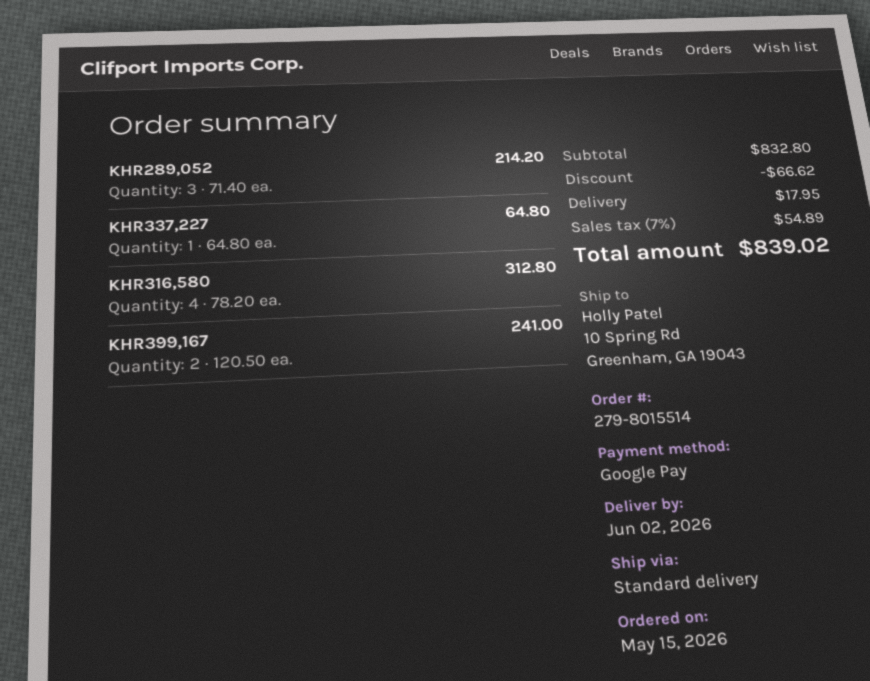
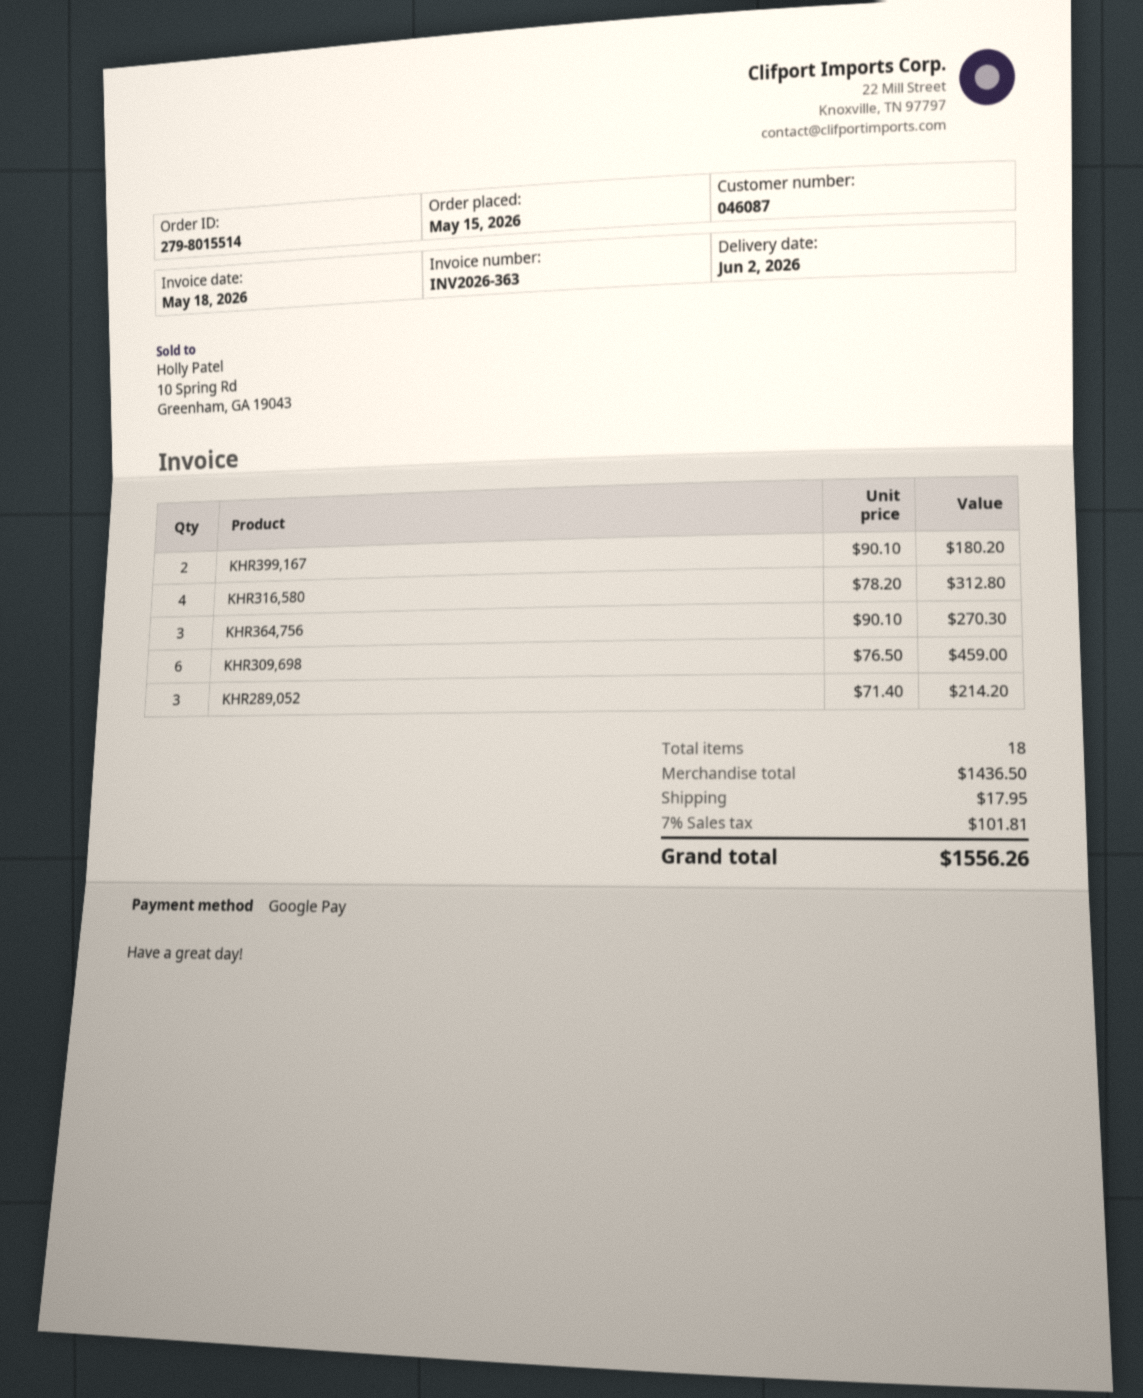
KHR337,227: 1 x 64.80 = 64.80 -> none
KHR399,167: 2 x 120.50 = 241.00 -> 2 x 90.10 = 180.20
KHR364,756: none -> 3 x 90.10 = 270.30
KHR309,698: none -> 6 x 76.50 = 459.00
subtotal: 832.80 -> 1436.50
discount: 66.62 -> none
tax: 7% = 54.89 -> 7% = 101.81
total: 839.02 -> 1556.26

